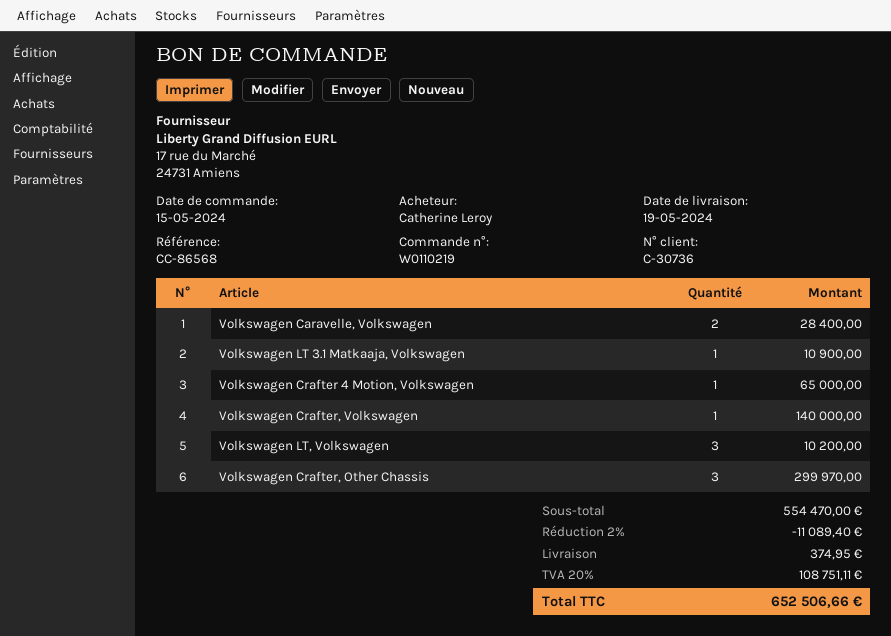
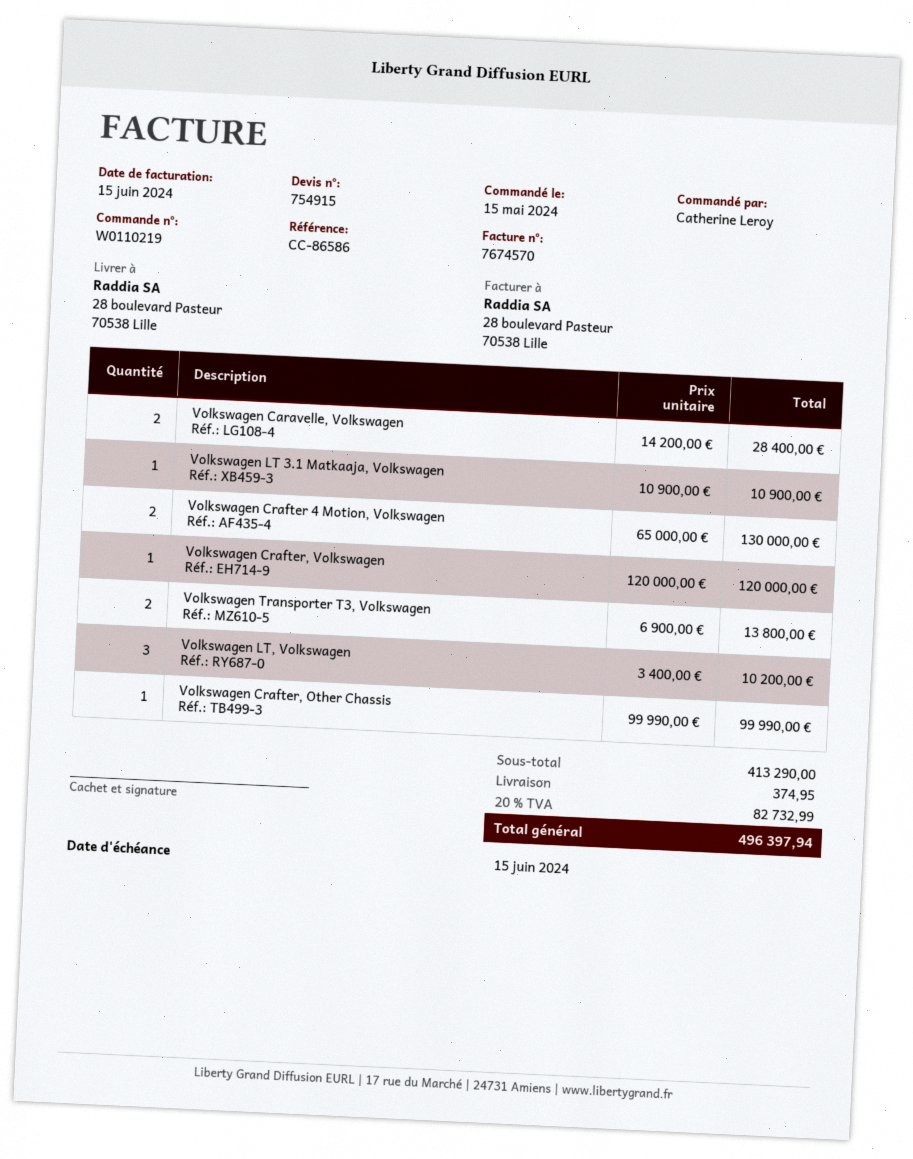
reference: CC-86568 -> CC-86586
Volkswagen Crafter 4 Motion, Volkswagen: 1 for 65000.00 -> 2 for 130000.00
Volkswagen Crafter, Volkswagen: 1 for 140000.00 -> 1 for 120000.00
Volkswagen Crafter, Other Chassis: 3 for 299970.00 -> 1 for 99990.00
Volkswagen Transporter T3, Volkswagen: none -> 2 for 13800.00
subtotal: 554470.00 -> 413290.00
discount: 2% = 11089.40 -> none
tax: 20% = 108751.11 -> 20% = 82732.99
total: 652506.66 -> 496397.94

